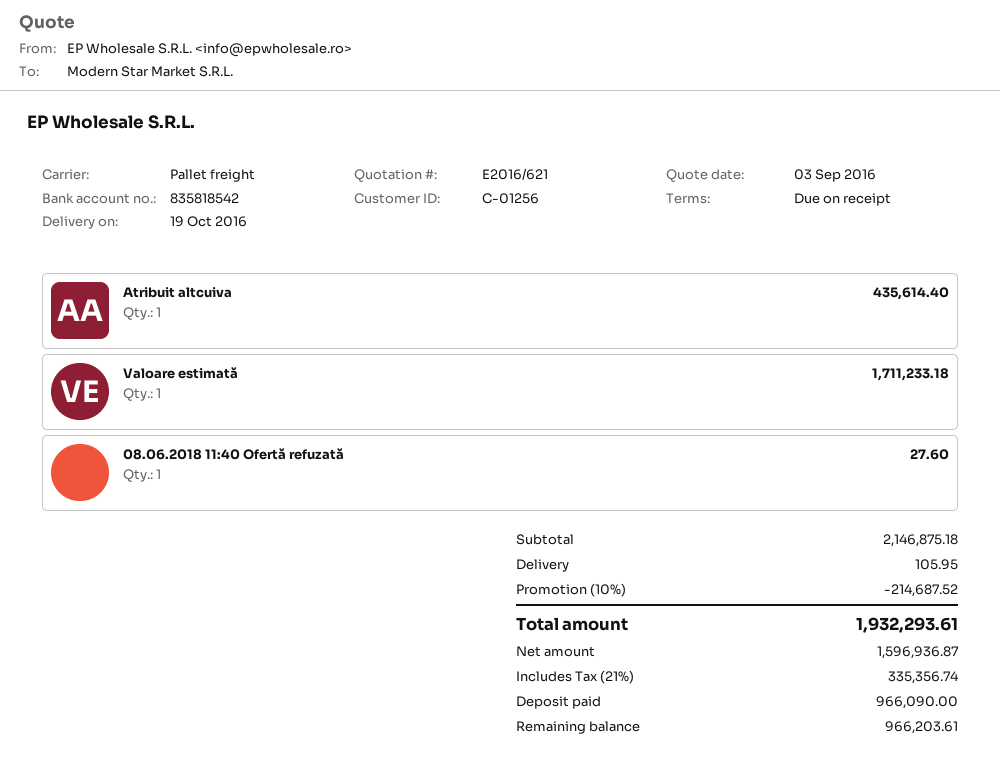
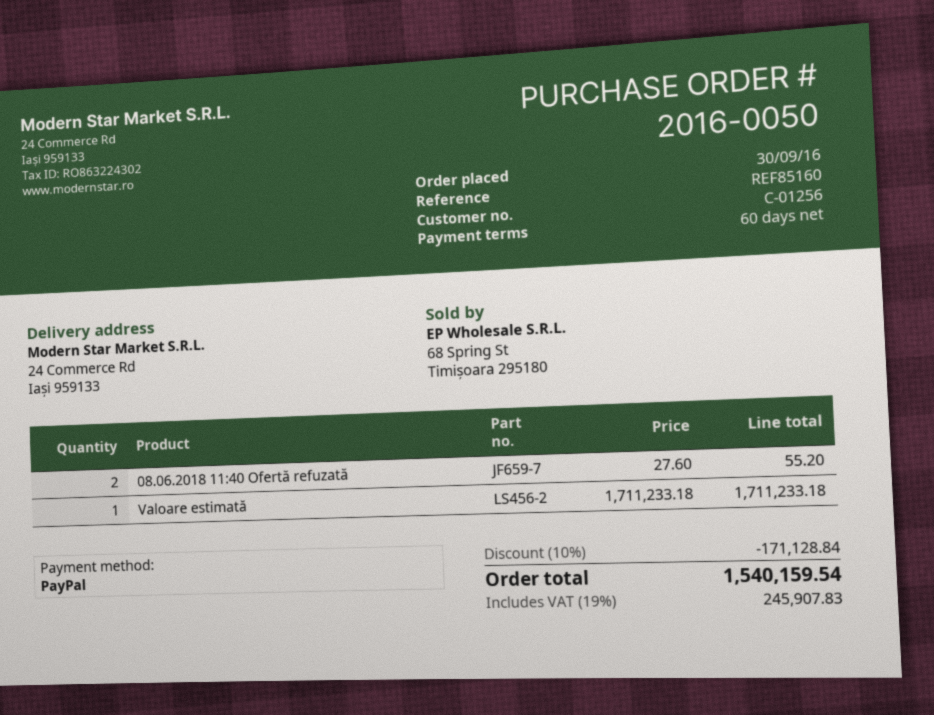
payment terms: on receipt -> 60 days
Atribuit altcuiva: 1 for 435614.40 -> none
08.06.2018 11:40 Ofertă refuzată: 1 for 27.60 -> 2 for 55.20
discount: 10% = 214687.52 -> 10% = 171128.84
shipping: 105.95 -> none
tax: 21% = 335356.74 -> 19% = 245907.83
total: 1932293.61 -> 1540159.54

